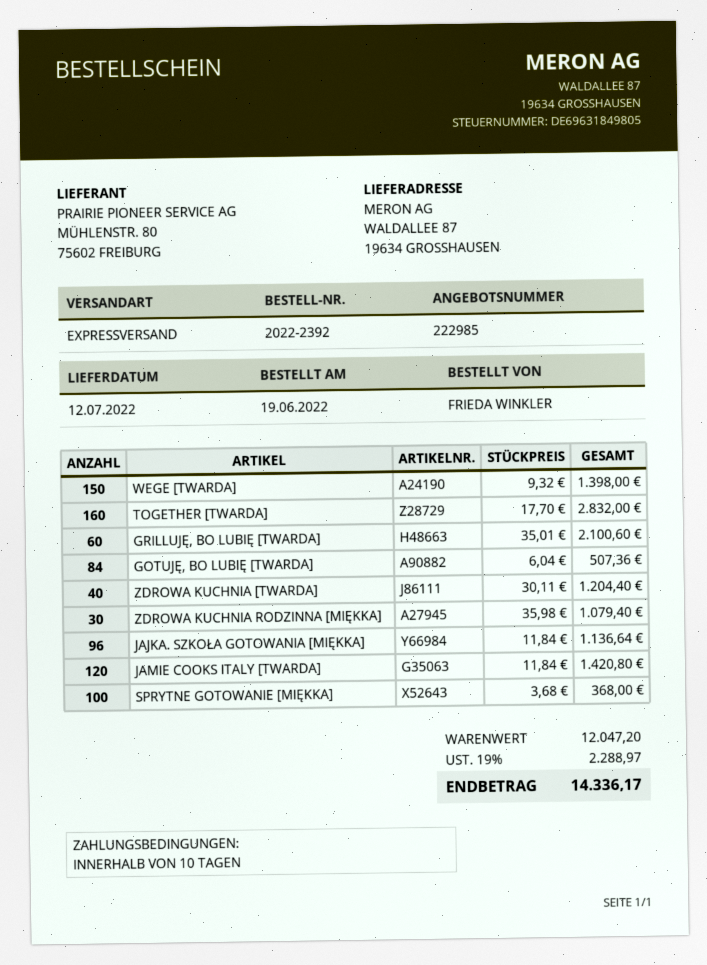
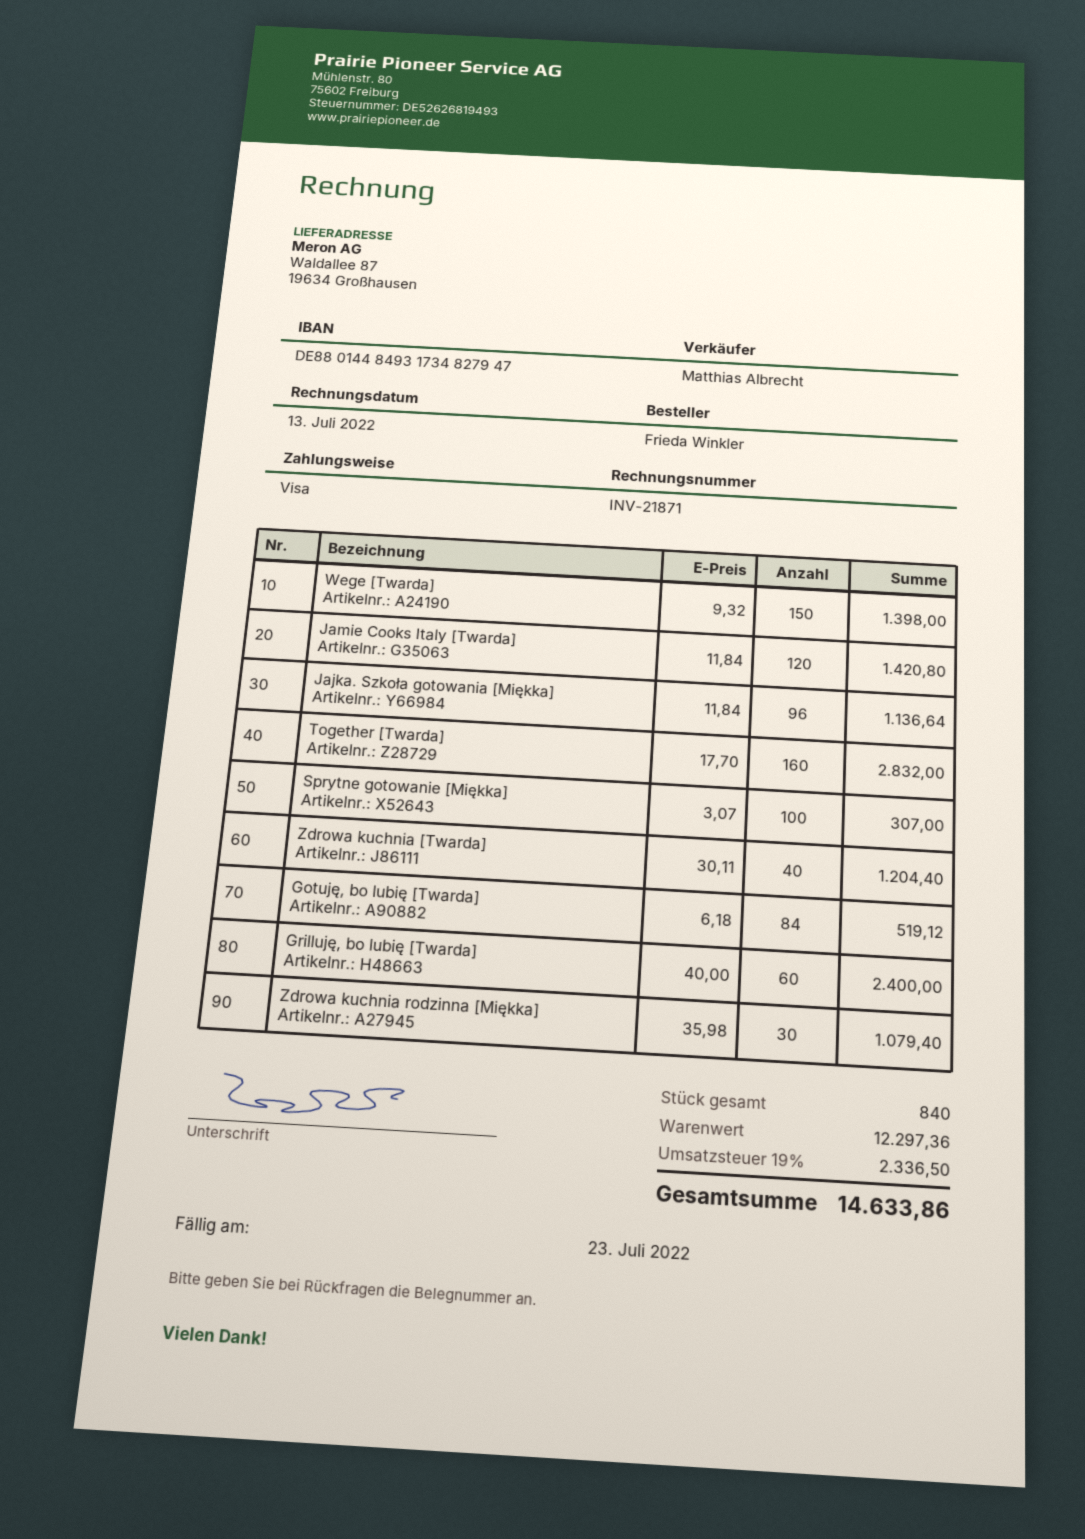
GRILLUJĘ, BO LUBIĘ [TWARDA]: 60 x 35.01 = 2100.60 -> 60 x 40.00 = 2400.00
GOTUJĘ, BO LUBIĘ [TWARDA]: 84 x 6.04 = 507.36 -> 84 x 6.18 = 519.12
SPRYTNE GOTOWANIE [MIĘKKA]: 100 x 3.68 = 368.00 -> 100 x 3.07 = 307.00
subtotal: 12047.20 -> 12297.36
tax: 19% = 2288.97 -> 19% = 2336.50
total: 14336.17 -> 14633.86

